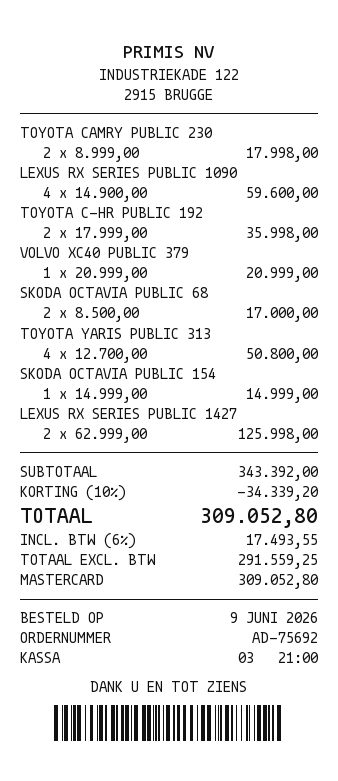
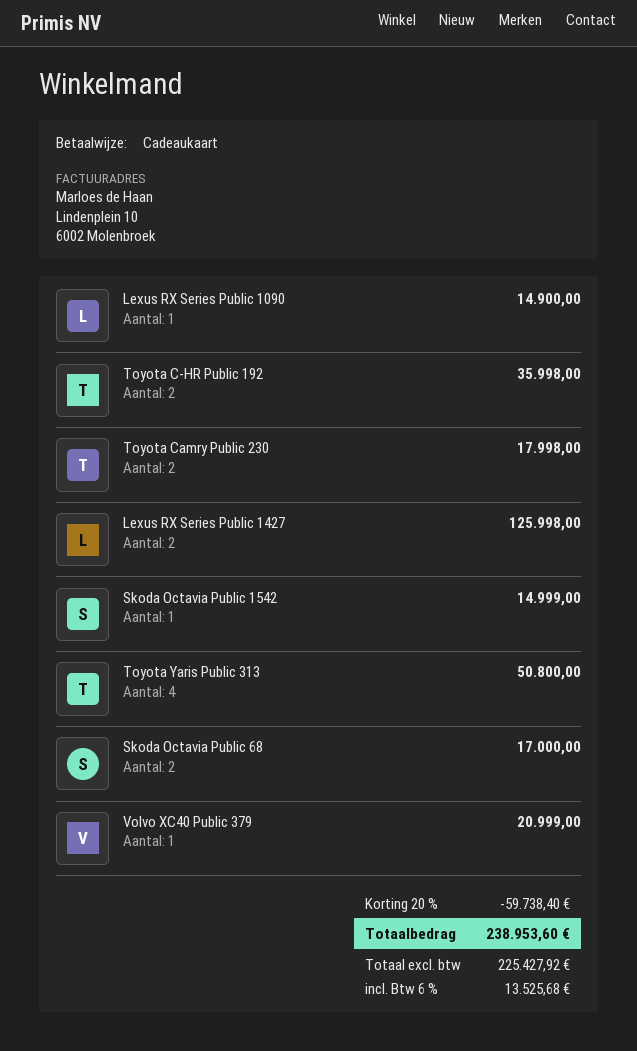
payment method: Mastercard -> gift card
LEXUS RX SERIES PUBLIC 1090: 4 for 59600.00 -> 1 for 14900.00
discount: 10% = 34339.20 -> 20% = 59738.40
net: 291559.25 -> 225427.92
tax: 6% = 17493.55 -> 6% = 13525.68
total: 309052.80 -> 238953.60

